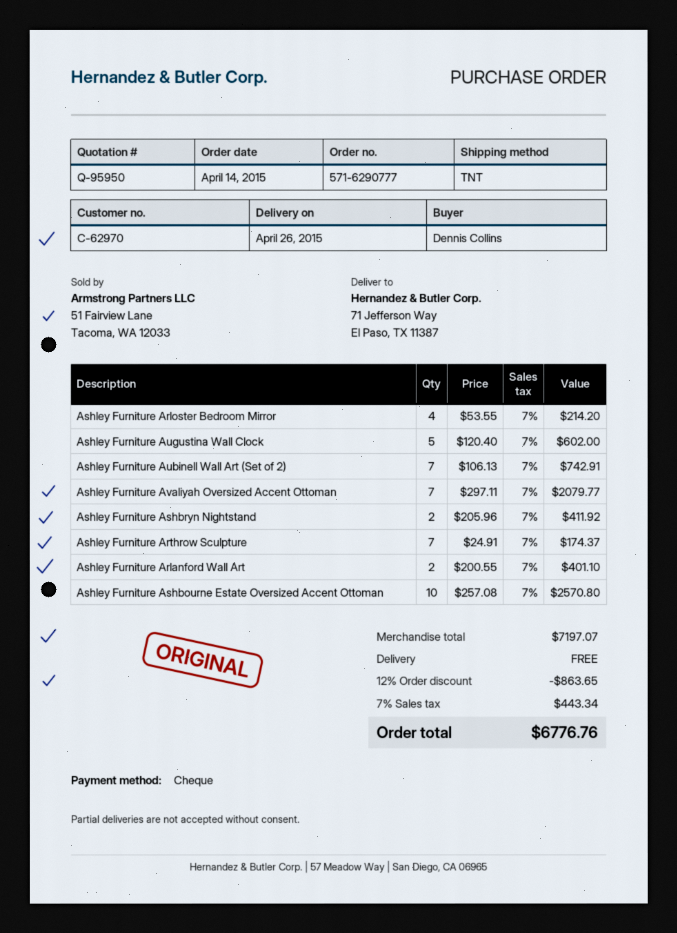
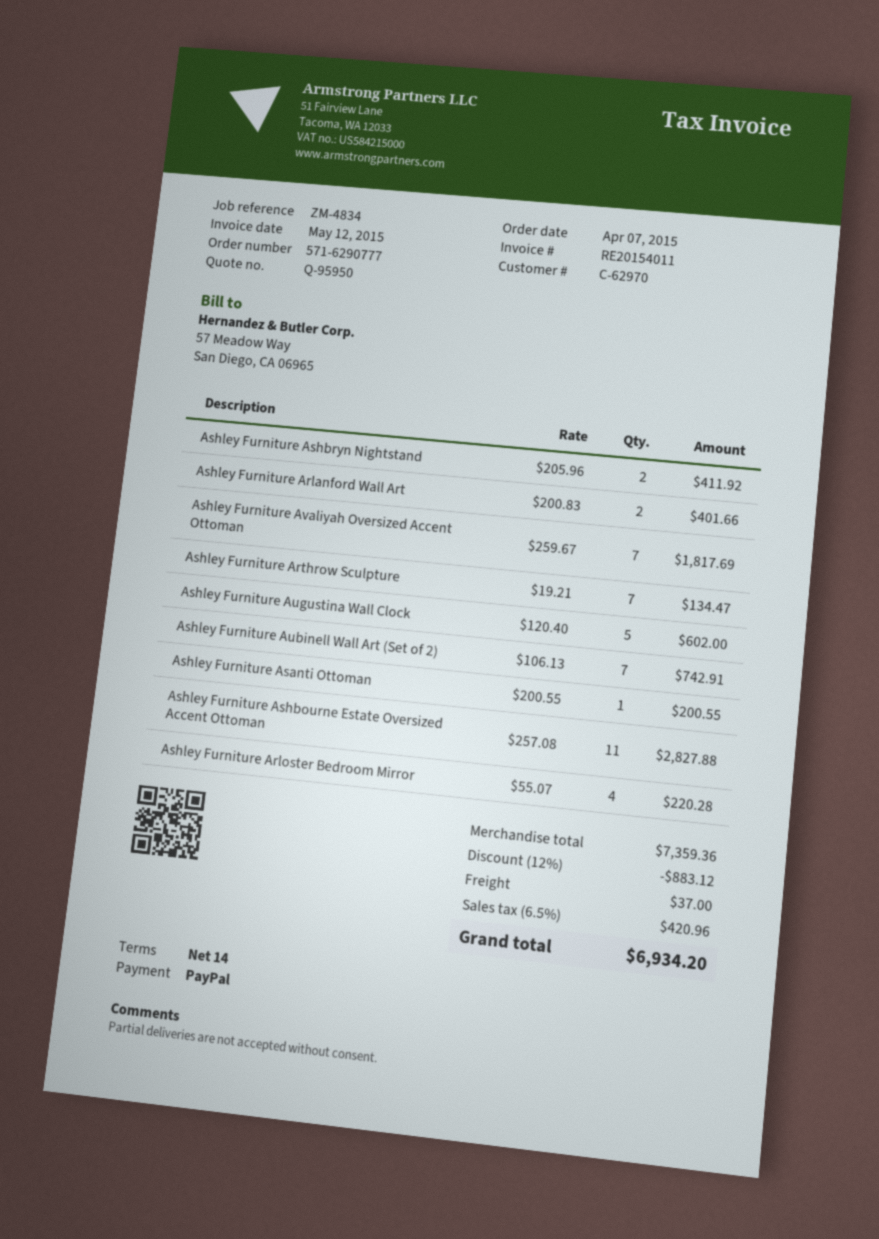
order date: 2015-04-14 -> 2015-04-07
payment method: cheque -> PayPal
Ashley Furniture Arloster Bedroom Mirror: 4 x 53.55 = 214.20 -> 4 x 55.07 = 220.28
Ashley Furniture Avaliyah Oversized Accent Ottoman: 7 x 297.11 = 2079.77 -> 7 x 259.67 = 1817.69
Ashley Furniture Arthrow Sculpture: 7 x 24.91 = 174.37 -> 7 x 19.21 = 134.47
Ashley Furniture Arlanford Wall Art: 2 x 200.55 = 401.10 -> 2 x 200.83 = 401.66
Ashley Furniture Ashbourne Estate Oversized Accent Ottoman: 10 x 257.08 = 2570.80 -> 11 x 257.08 = 2827.88
Ashley Furniture Asanti Ottoman: none -> 1 x 200.55 = 200.55
subtotal: 7197.07 -> 7359.36
discount: 12% = 863.65 -> 12% = 883.12
shipping: 0.00 -> 37.00
tax: 7% = 443.34 -> 6.5% = 420.96
total: 6776.76 -> 6934.20

